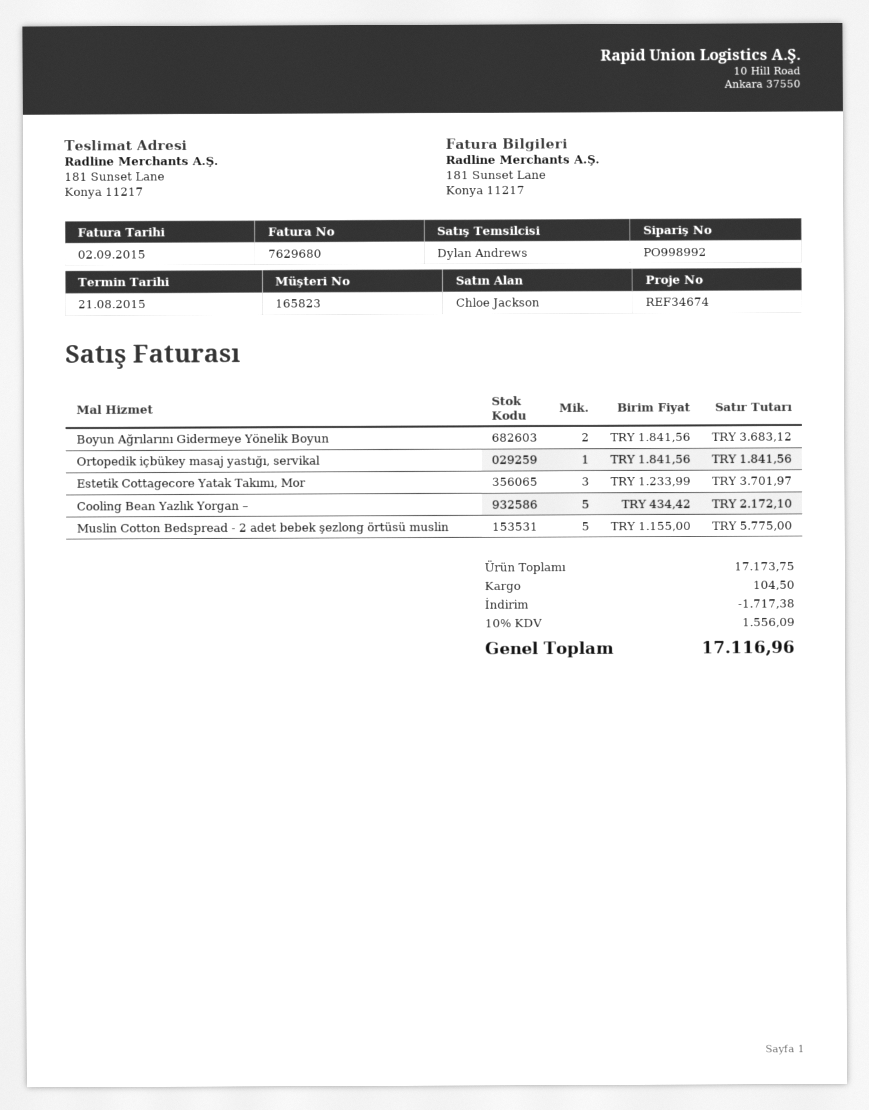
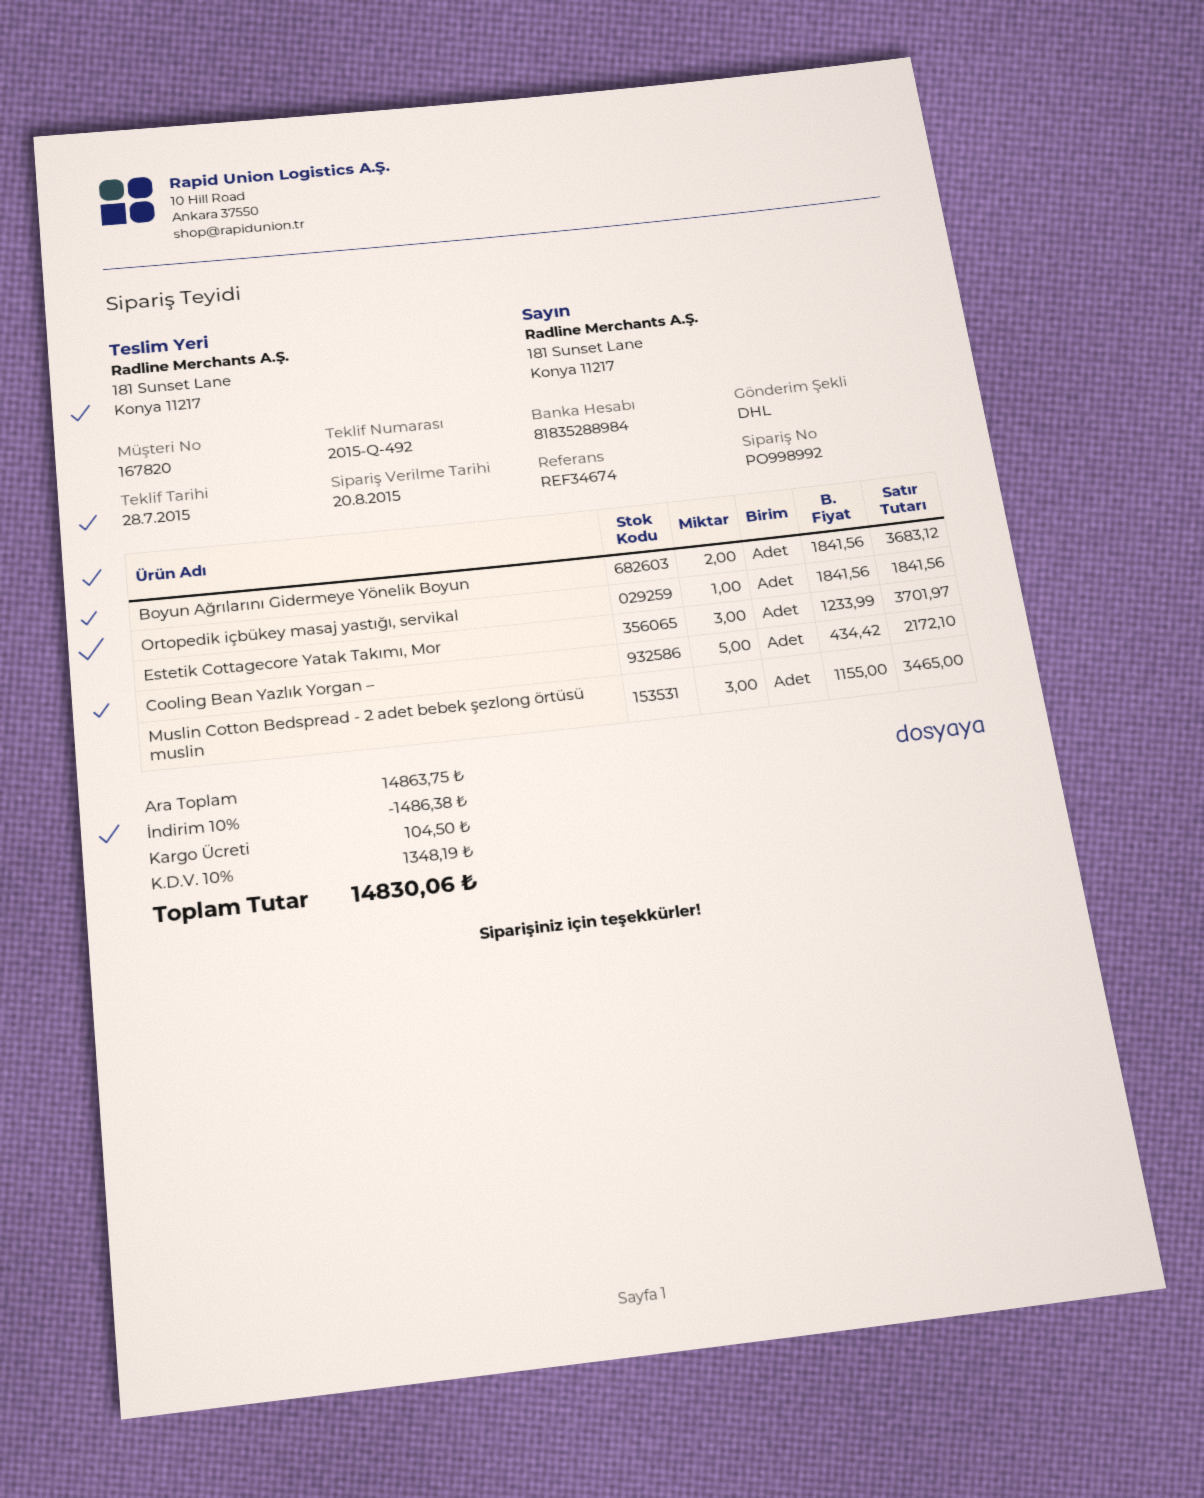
customer number: 165823 -> 167820
Muslin Cotton Bedspread - 2 adet bebek şezlong örtüsü muslin: 5 x 1155.00 = 5775.00 -> 3 x 1155.00 = 3465.00
subtotal: 17173.75 -> 14863.75
discount: 1717.38 -> 1486.38
tax: 10% = 1556.09 -> 10% = 1348.19
total: 17116.96 -> 14830.06

